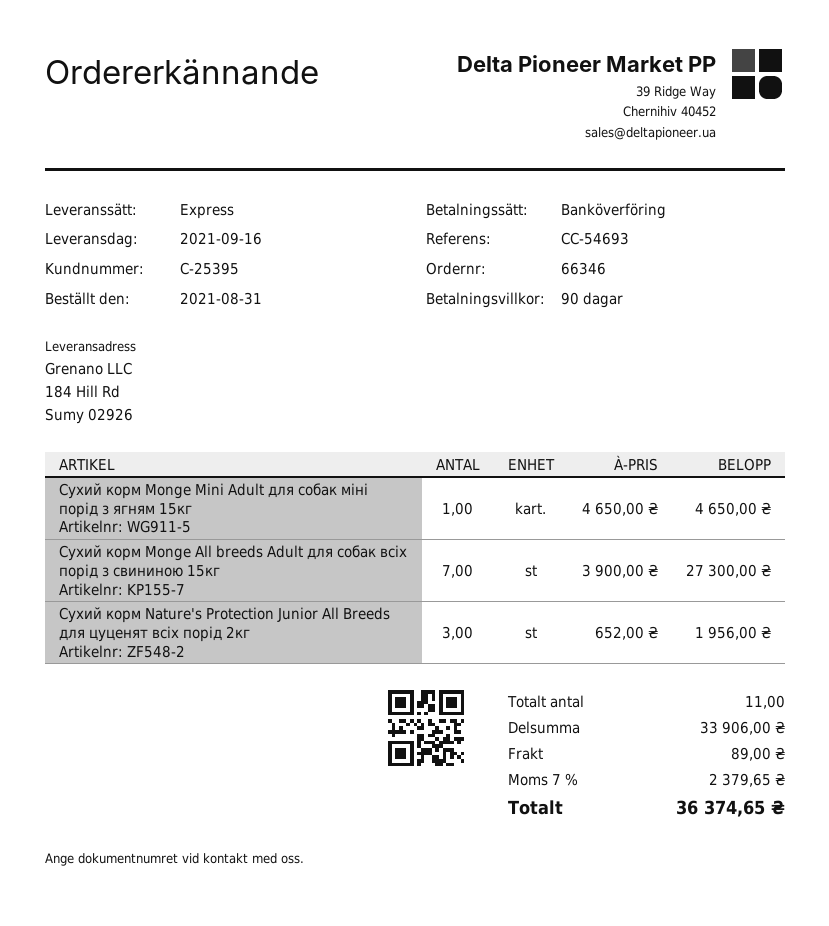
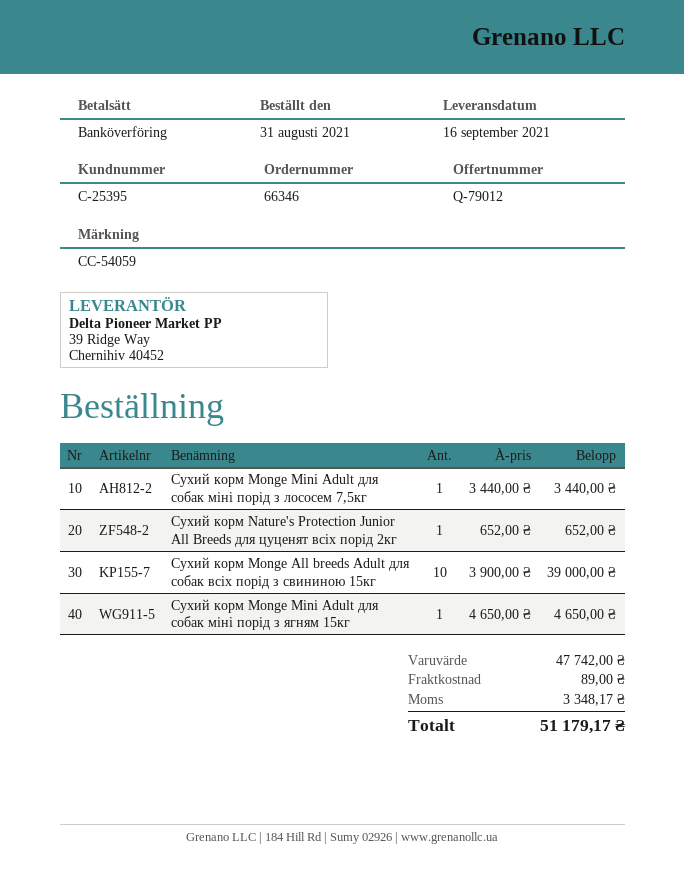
reference: CC-54693 -> CC-54059
Сухий корм Monge All breeds Adult для собак всіх порід з свининою 15кг: 7 x 3900.00 = 27300.00 -> 10 x 3900.00 = 39000.00
Сухий корм Nature's Protection Junior All Breeds для цуценят всіх порід 2кг: 3 x 652.00 = 1956.00 -> 1 x 652.00 = 652.00
Сухий корм Monge Mini Adult для собак міні порід з лососем 7,5кг: none -> 1 x 3440.00 = 3440.00
subtotal: 33906.00 -> 47742.00
tax: 2379.65 -> 3348.17
total: 36374.65 -> 51179.17

